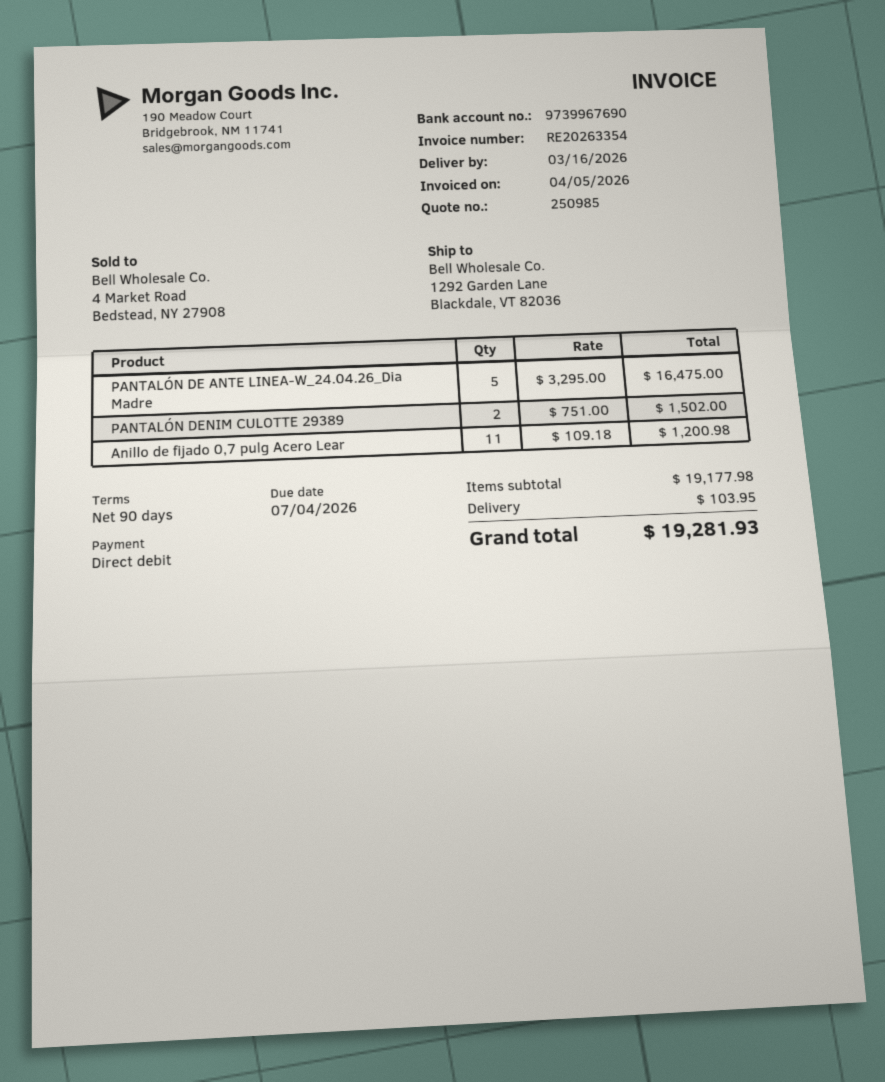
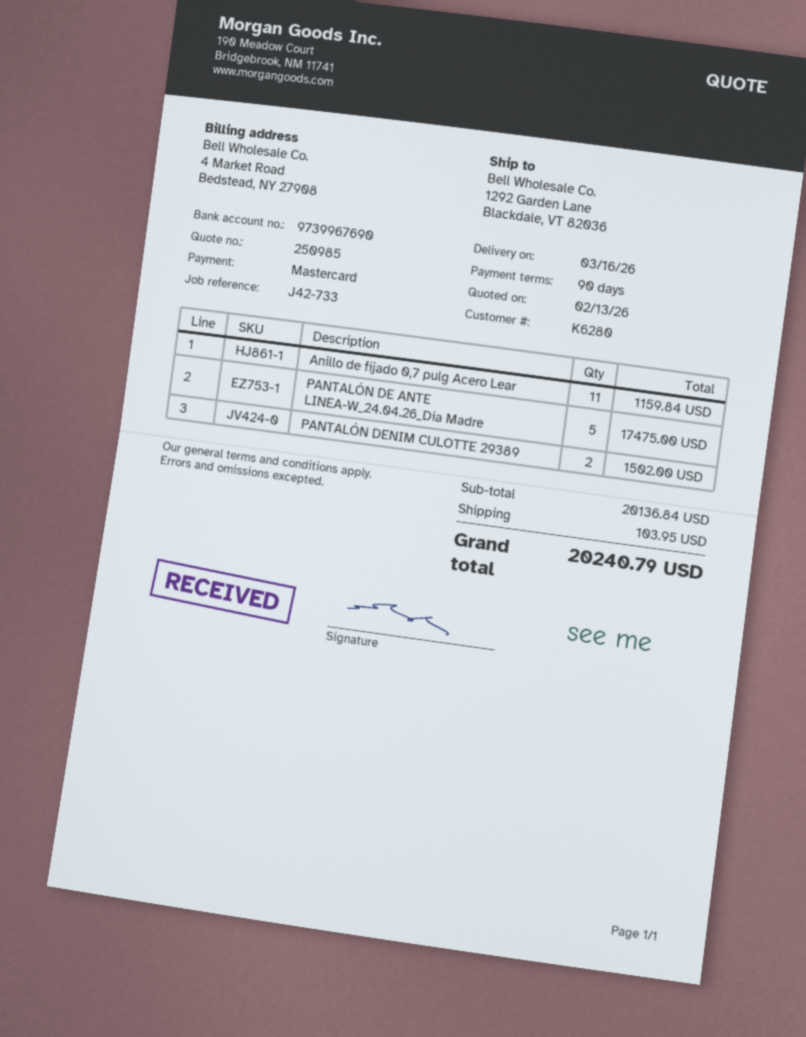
payment method: direct debit -> Mastercard
PANTALÓN DE ANTE LINEA-W_24.04.26_Dia Madre: 5 for 16475.00 -> 5 for 17475.00
Anillo de fijado 0,7 pulg Acero Lear: 11 for 1200.98 -> 11 for 1159.84
subtotal: 19177.98 -> 20136.84
total: 19281.93 -> 20240.79

